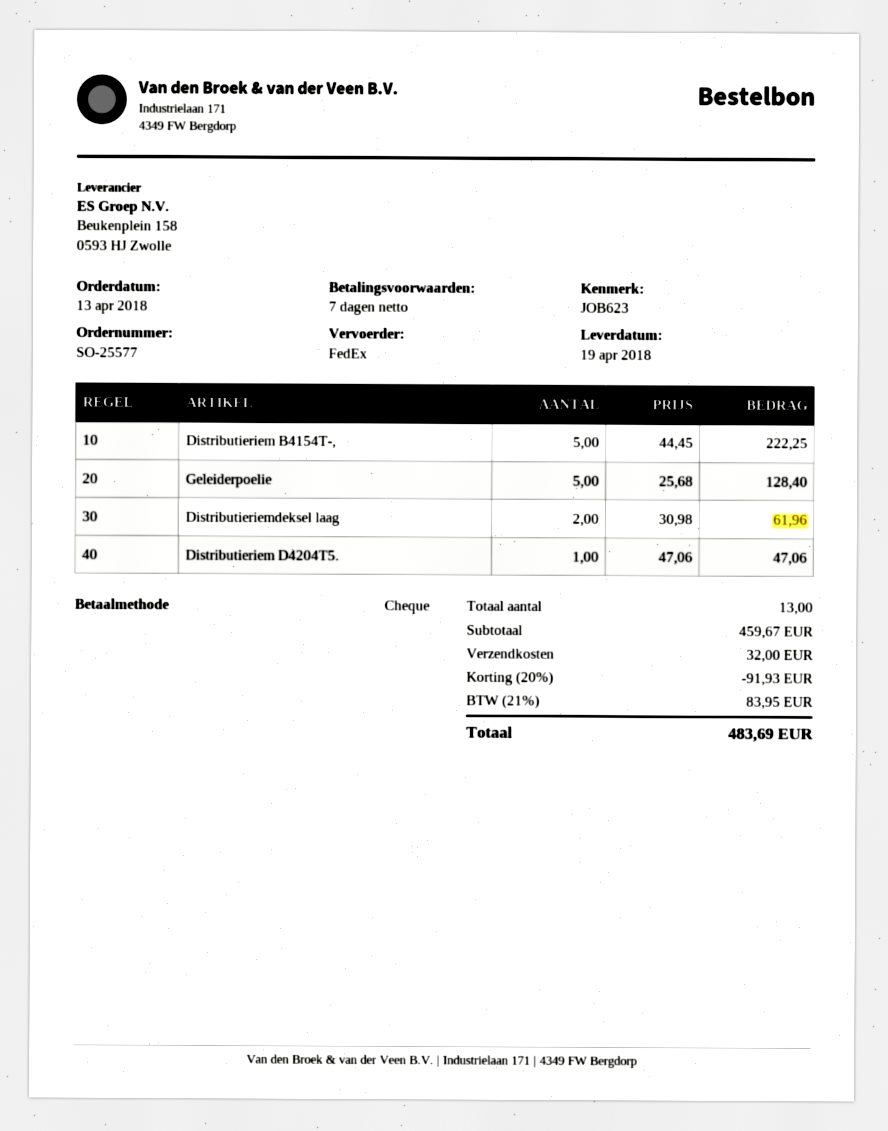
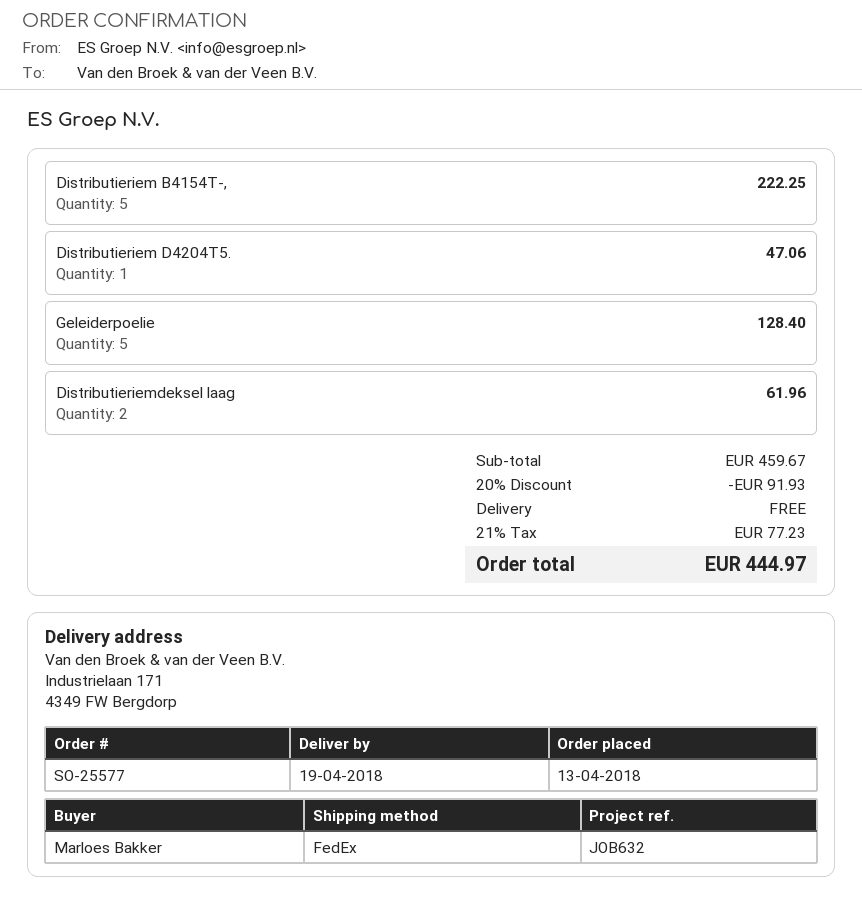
reference: JOB623 -> JOB632
shipping: 32.00 -> 0.00
tax: 21% = 83.95 -> 21% = 77.23
total: 483.69 -> 444.97

